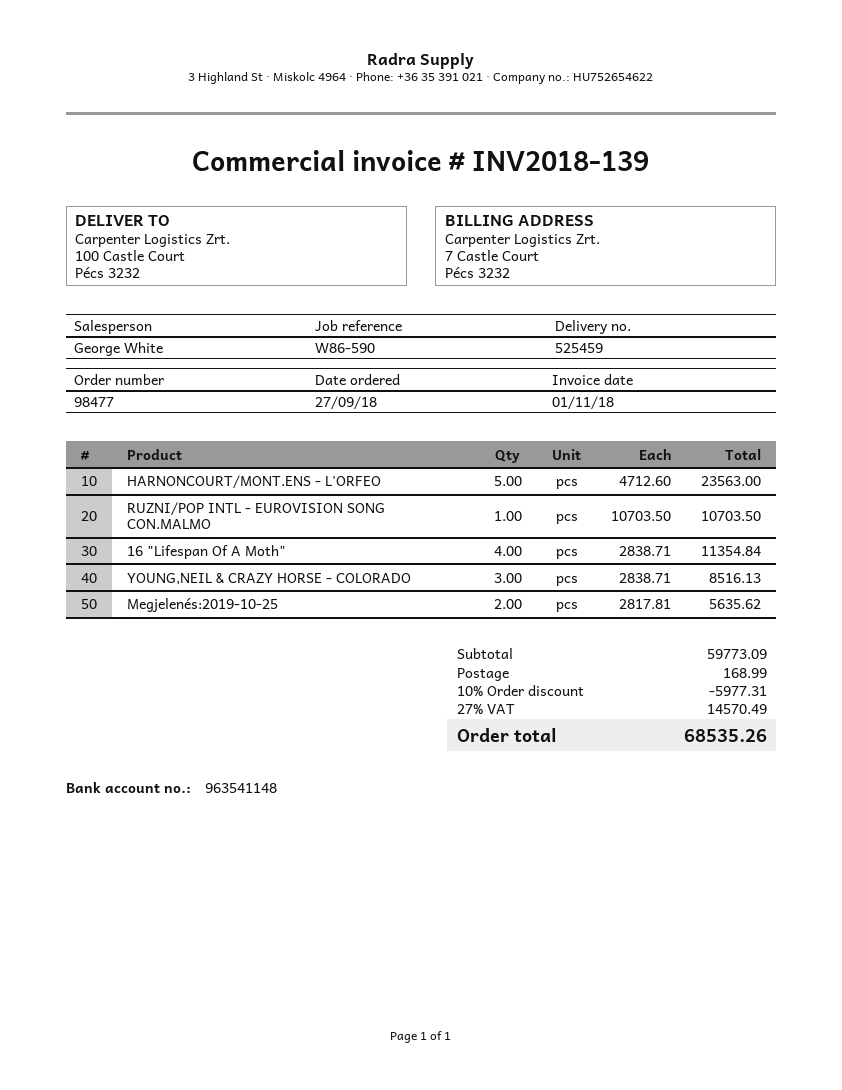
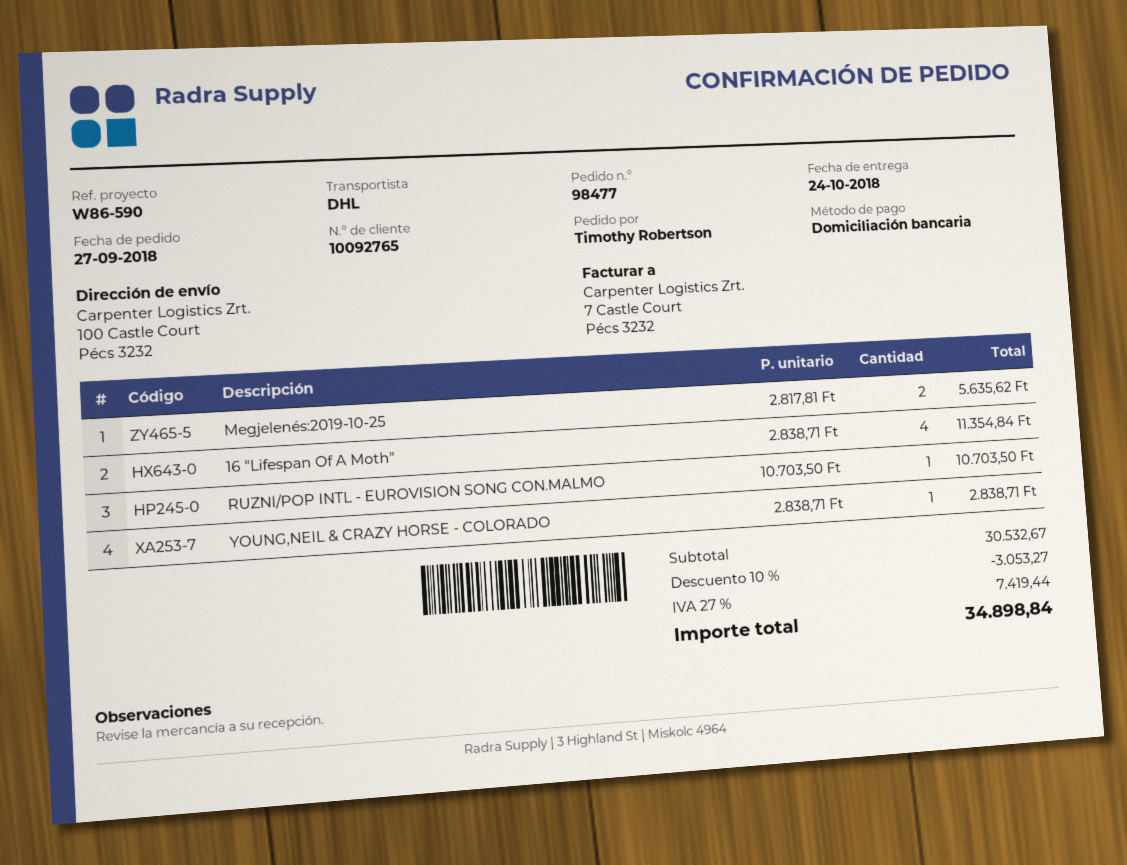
HARNONCOURT/MONT.ENS - L'ORFEO: 5 x 4712.60 = 23563.00 -> none
YOUNG,NEIL & CRAZY HORSE - COLORADO: 3 x 2838.71 = 8516.13 -> 1 x 2838.71 = 2838.71
subtotal: 59773.09 -> 30532.67
discount: 10% = 5977.31 -> 10% = 3053.27
shipping: 168.99 -> none
tax: 27% = 14570.49 -> 27% = 7419.44
total: 68535.26 -> 34898.84

